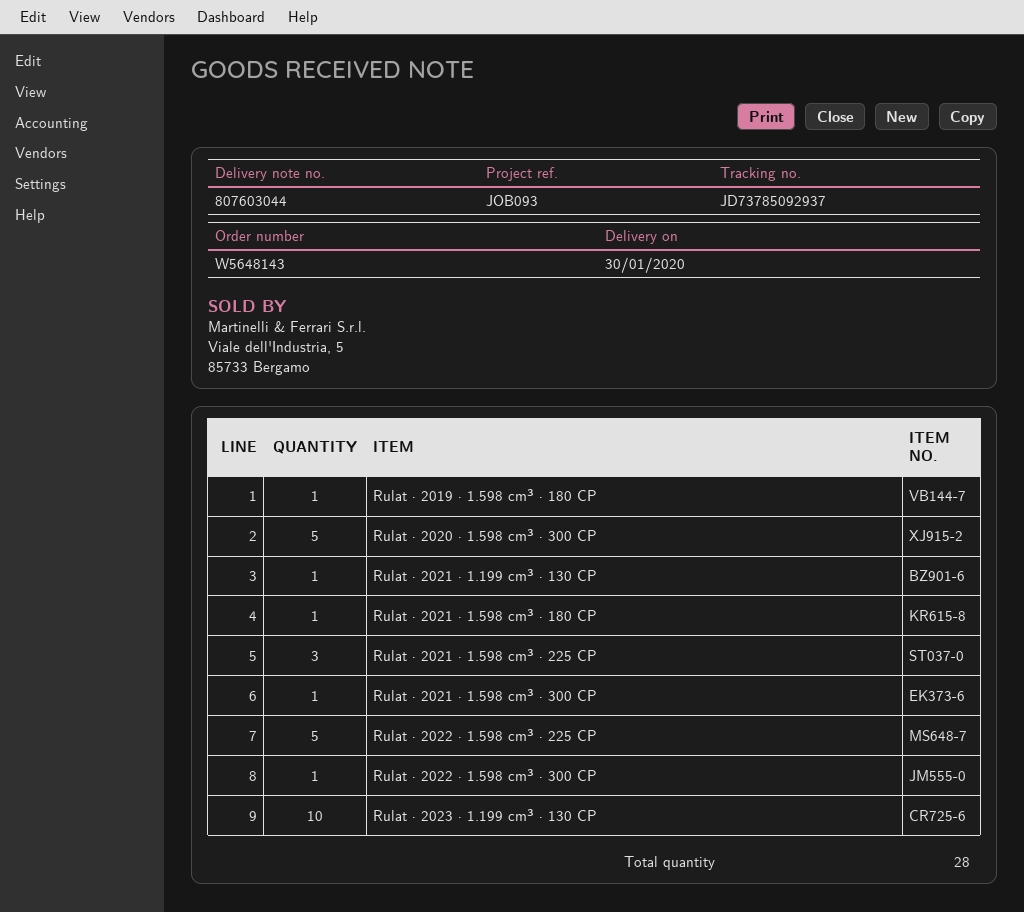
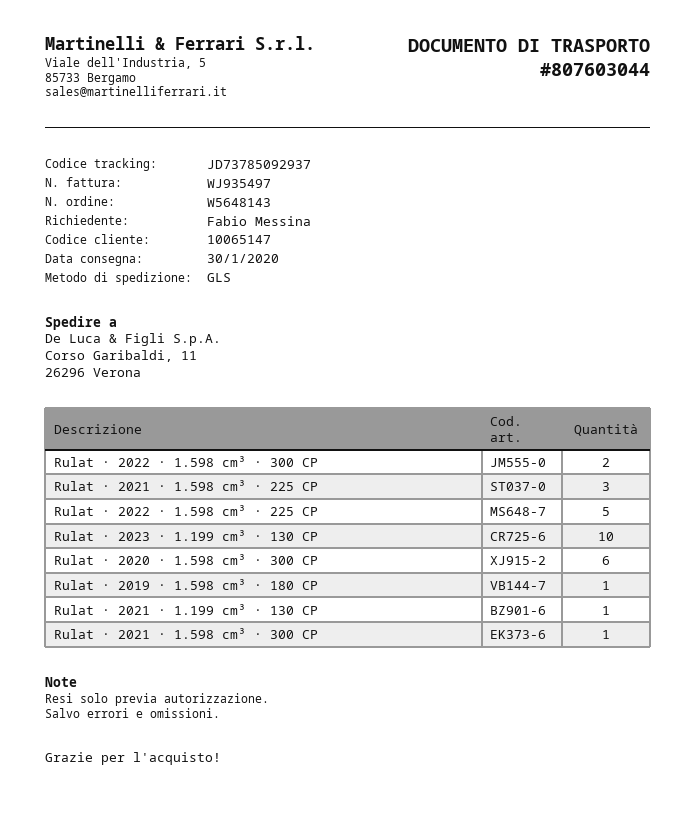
Rulat · 2020 · 1.598 cm³ · 300 CP: 5 -> 6
Rulat · 2021 · 1.598 cm³ · 180 CP: 1 -> none
Rulat · 2022 · 1.598 cm³ · 300 CP: 1 -> 2

